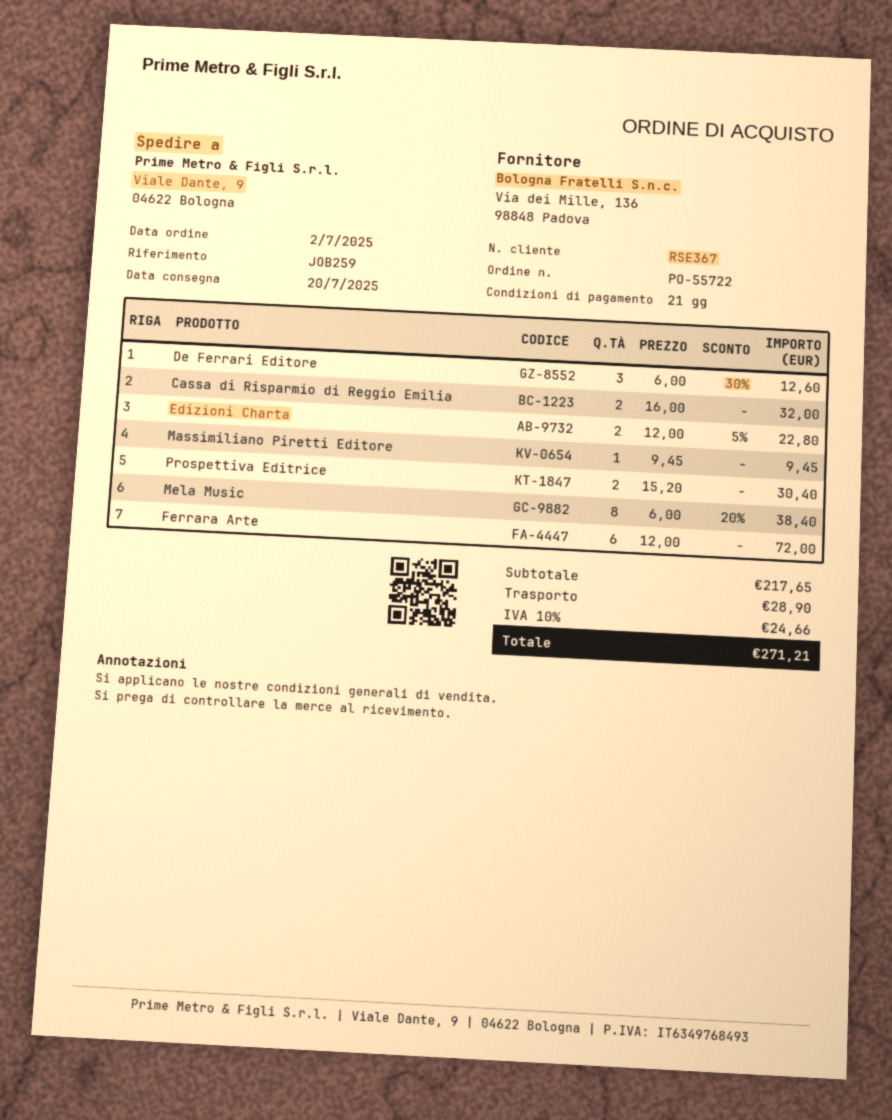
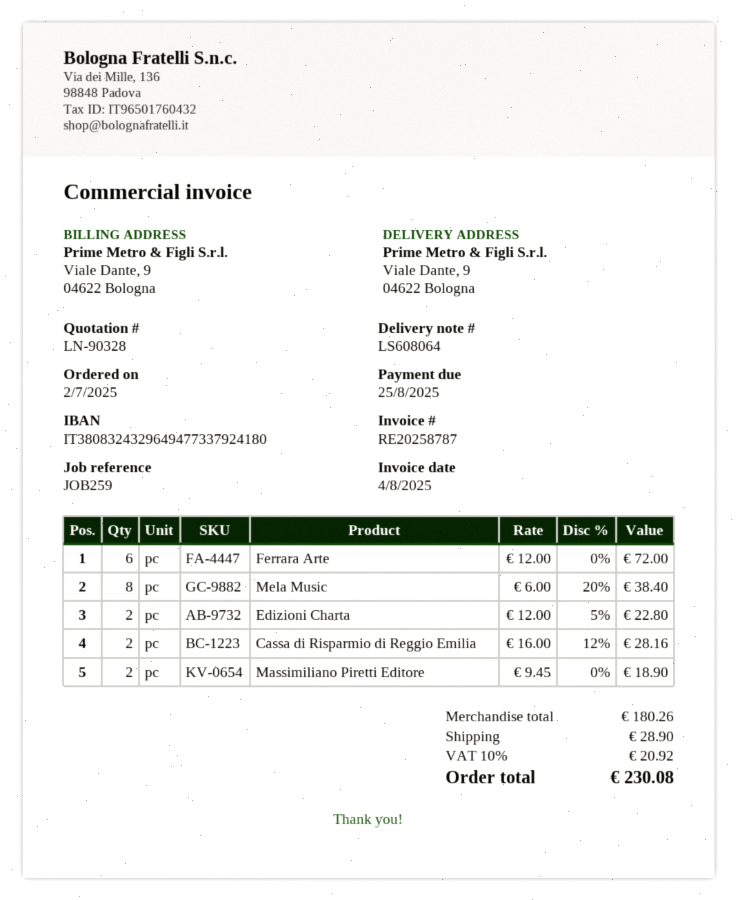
De Ferrari Editore: 3 x 6.00 - 30% = 12.60 -> none
Cassa di Risparmio di Reggio Emilia: 2 x 16.00 = 32.00 -> 2 x 16.00 - 12% = 28.16
Massimiliano Piretti Editore: 1 x 9.45 = 9.45 -> 2 x 9.45 = 18.90
Prospettiva Editrice: 2 x 15.20 = 30.40 -> none
subtotal: 217.65 -> 180.26
tax: 10% = 24.66 -> 10% = 20.92
total: 271.21 -> 230.08

